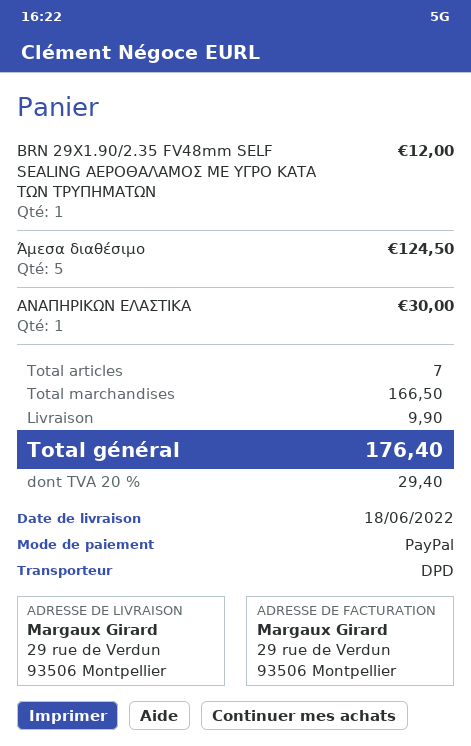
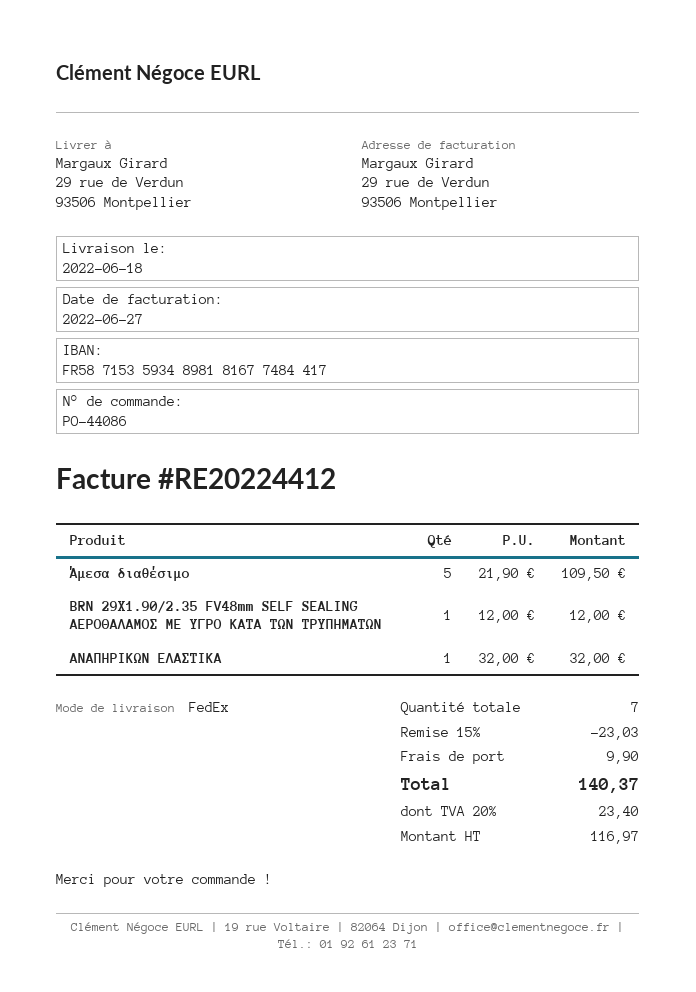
shipping method: DPD -> FedEx
Άμεσα διαθέσιμο: 5 for 124.50 -> 5 for 109.50
ΑΝΑΠΗΡΙΚΩΝ ΕΛΑΣΤΙΚΑ: 1 for 30.00 -> 1 for 32.00
discount: none -> 15% = 23.03
tax: 20% = 29.40 -> 20% = 23.40
total: 176.40 -> 140.37

